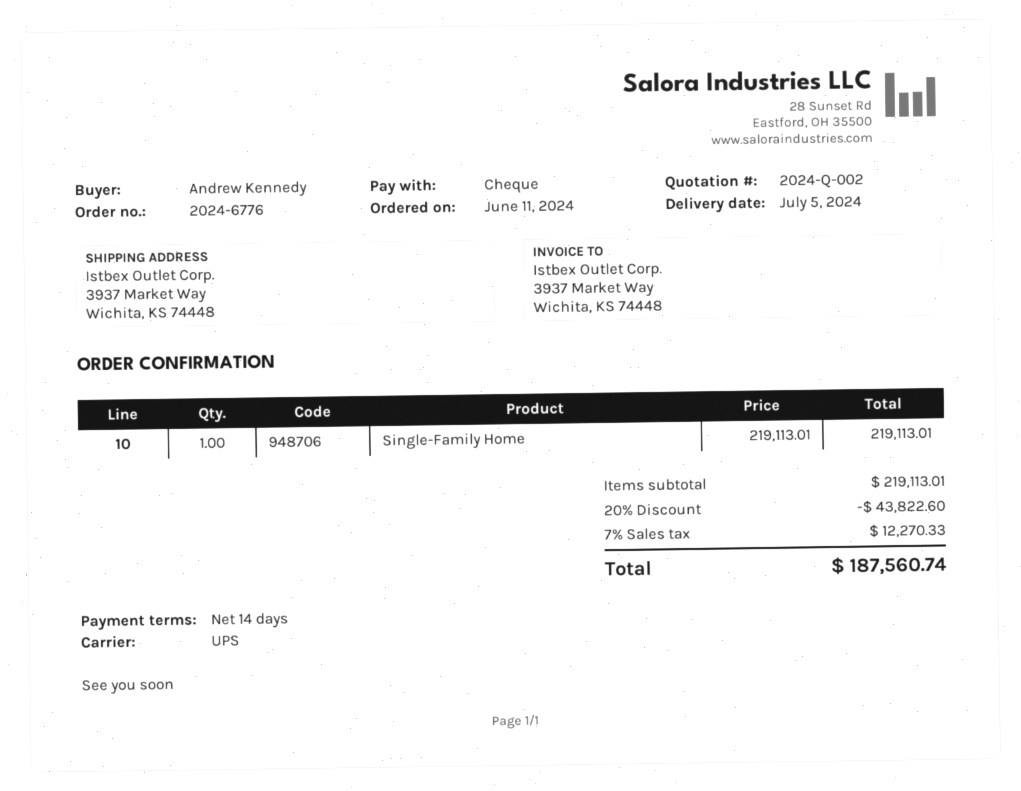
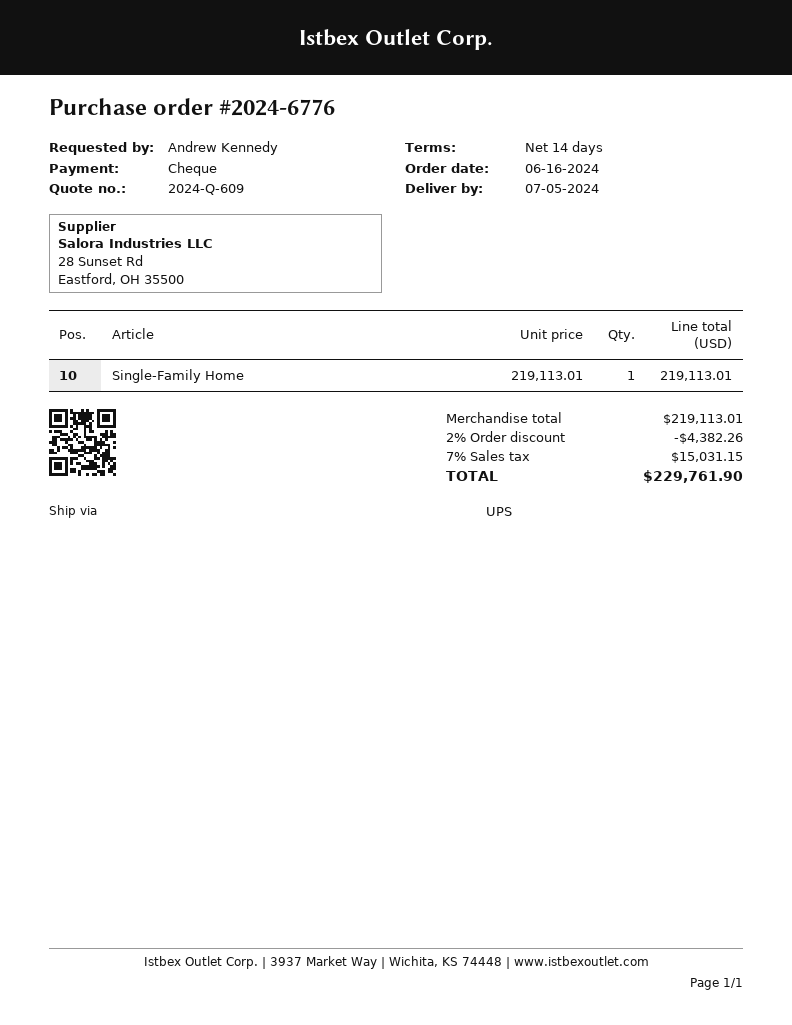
quote number: 2024-Q-002 -> 2024-Q-609
order date: 2024-06-11 -> 2024-06-16
discount: 20% = 43822.60 -> 2% = 4382.26
tax: 7% = 12270.33 -> 7% = 15031.15
total: 187560.74 -> 229761.90

